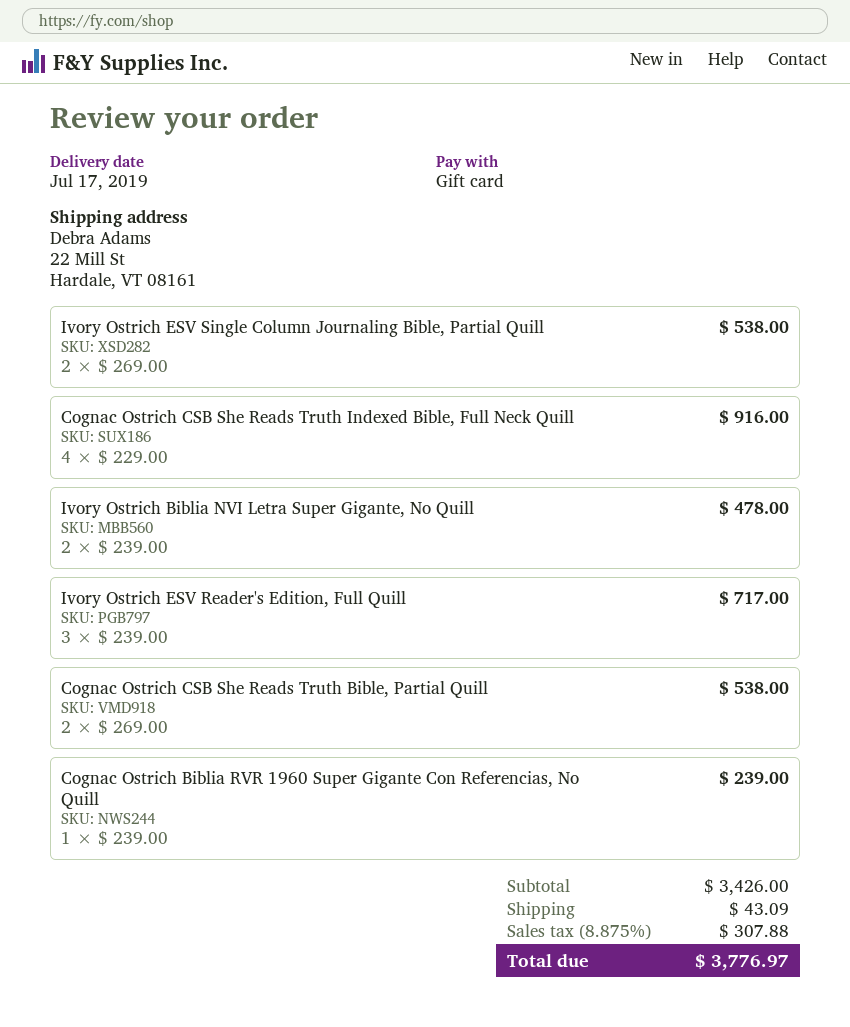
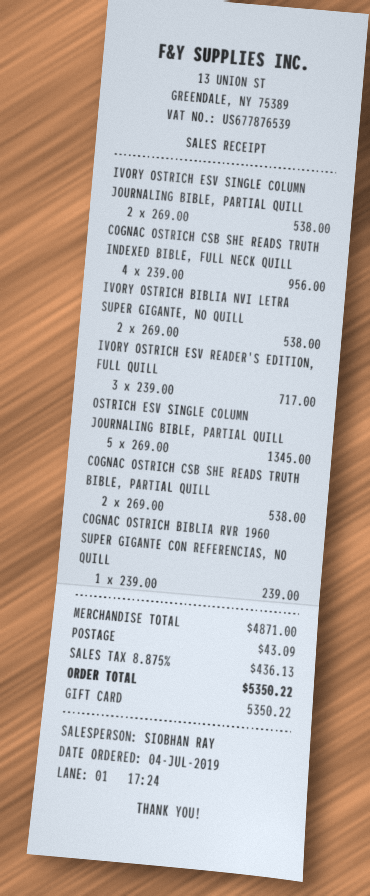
Cognac Ostrich CSB She Reads Truth Indexed Bible, Full Neck Quill: 4 x 229.00 = 916.00 -> 4 x 239.00 = 956.00
Ivory Ostrich Biblia NVI Letra Super Gigante, No Quill: 2 x 239.00 = 478.00 -> 2 x 269.00 = 538.00
OSTRICH ESV SINGLE COLUMN JOURNALING BIBLE, PARTIAL QUILL: none -> 5 x 269.00 = 1345.00
subtotal: 3426.00 -> 4871.00
tax: 8.875% = 307.88 -> 8.875% = 436.13
total: 3776.97 -> 5350.22

